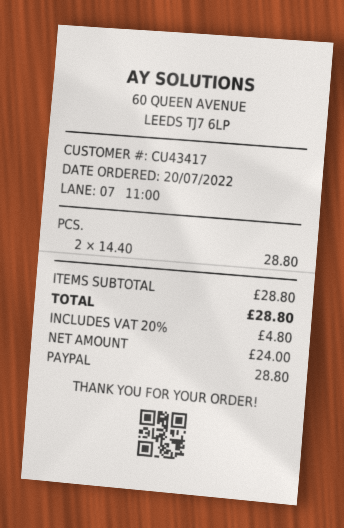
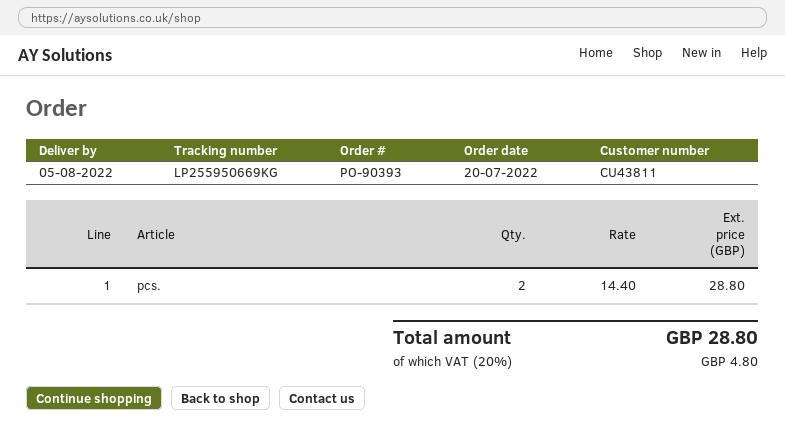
customer number: CU43417 -> CU43811

